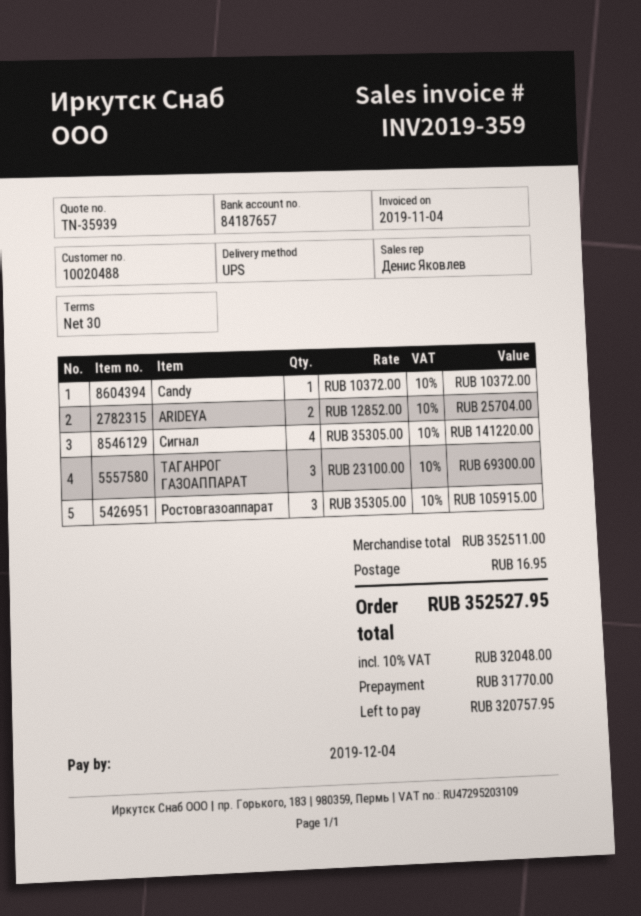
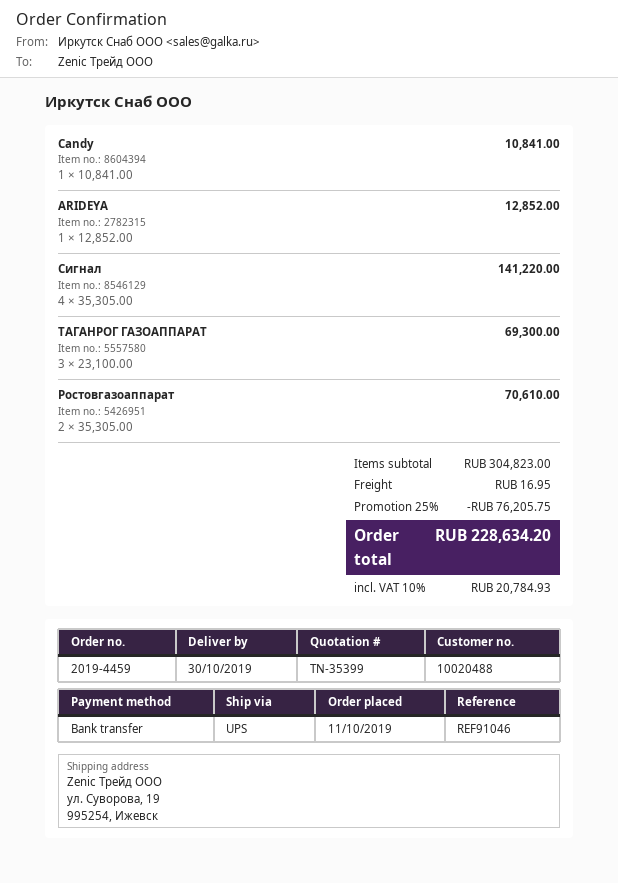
quote number: TN-35939 -> TN-35399
Candy: 1 x 10372.00 = 10372.00 -> 1 x 10841.00 = 10841.00
ARIDEYA: 2 x 12852.00 = 25704.00 -> 1 x 12852.00 = 12852.00
Ростовгазоаппарат: 3 x 35305.00 = 105915.00 -> 2 x 35305.00 = 70610.00
subtotal: 352511.00 -> 304823.00
discount: none -> 25% = 76205.75
tax: 10% = 32048.00 -> 10% = 20784.93
total: 352527.95 -> 228634.20

